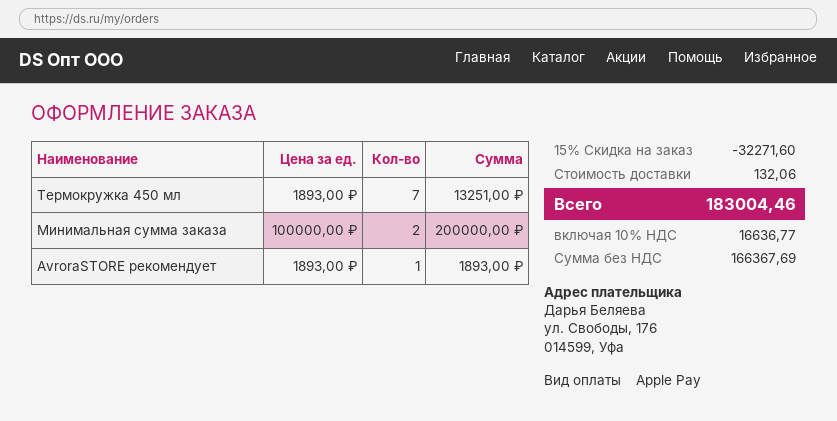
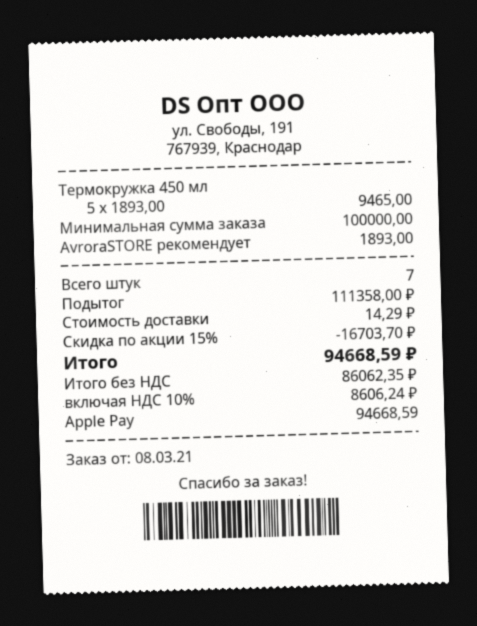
Термокружка 450 мл: 7 x 1893.00 = 13251.00 -> 5 x 1893.00 = 9465.00
Минимальная сумма заказа: 2 x 100000.00 = 200000.00 -> 1 x 100000.00 = 100000.00
discount: 15% = 32271.60 -> 15% = 16703.70
shipping: 132.06 -> 14.29
net: 166367.69 -> 86062.35
tax: 10% = 16636.77 -> 10% = 8606.24
total: 183004.46 -> 94668.59

